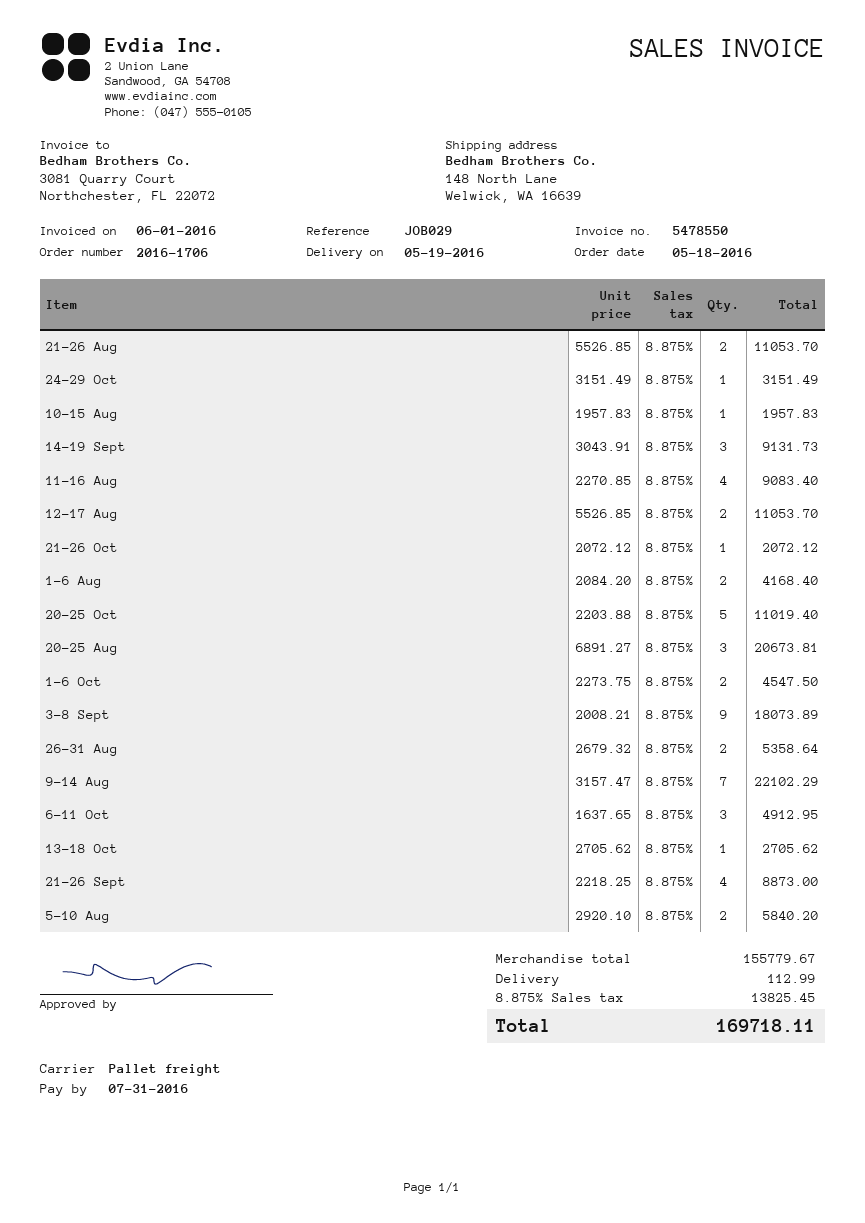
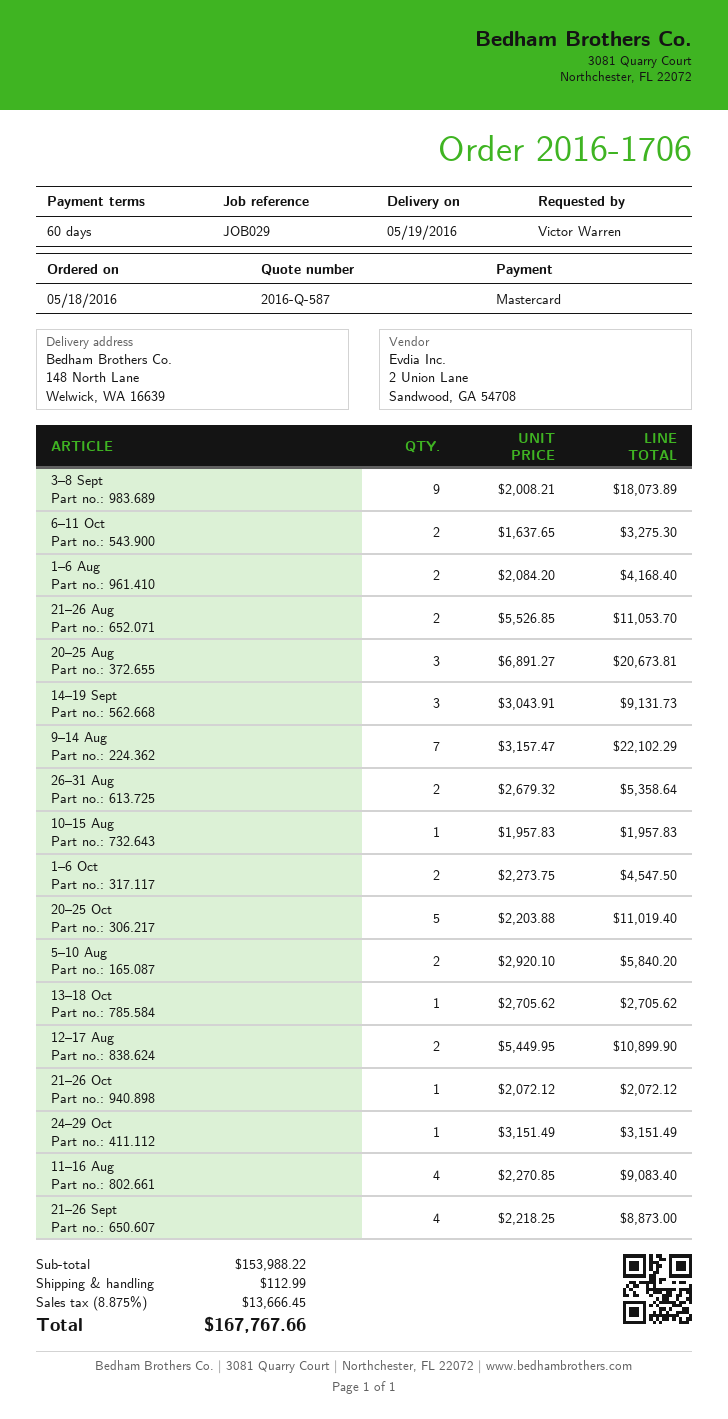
12–17 Aug: 2 x 5526.85 = 11053.70 -> 2 x 5449.95 = 10899.90
6–11 Oct: 3 x 1637.65 = 4912.95 -> 2 x 1637.65 = 3275.30
subtotal: 155779.67 -> 153988.22
tax: 8.875% = 13825.45 -> 8.875% = 13666.45
total: 169718.11 -> 167767.66

